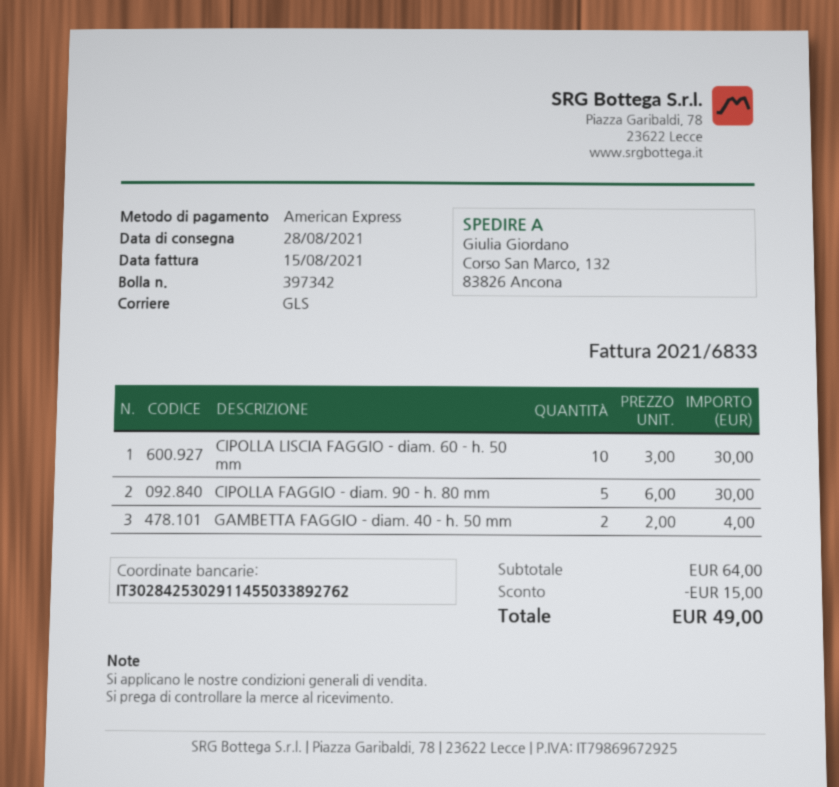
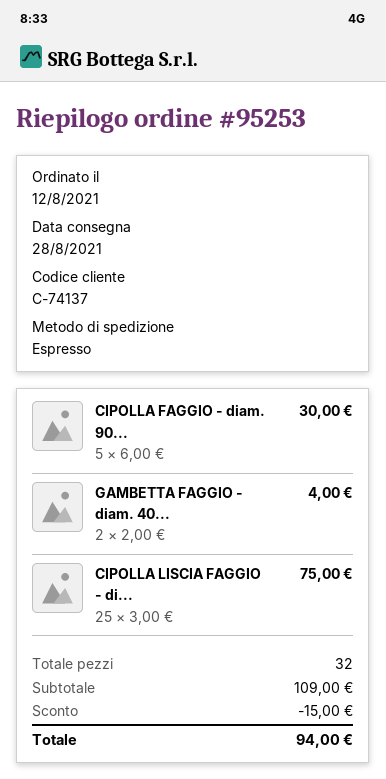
shipping method: GLS -> express
CIPOLLA LISCIA FAGGIO - diam. 60 - h. 50 mm: 10 x 3.00 = 30.00 -> 25 x 3.00 = 75.00
subtotal: 64.00 -> 109.00
total: 49.00 -> 94.00

